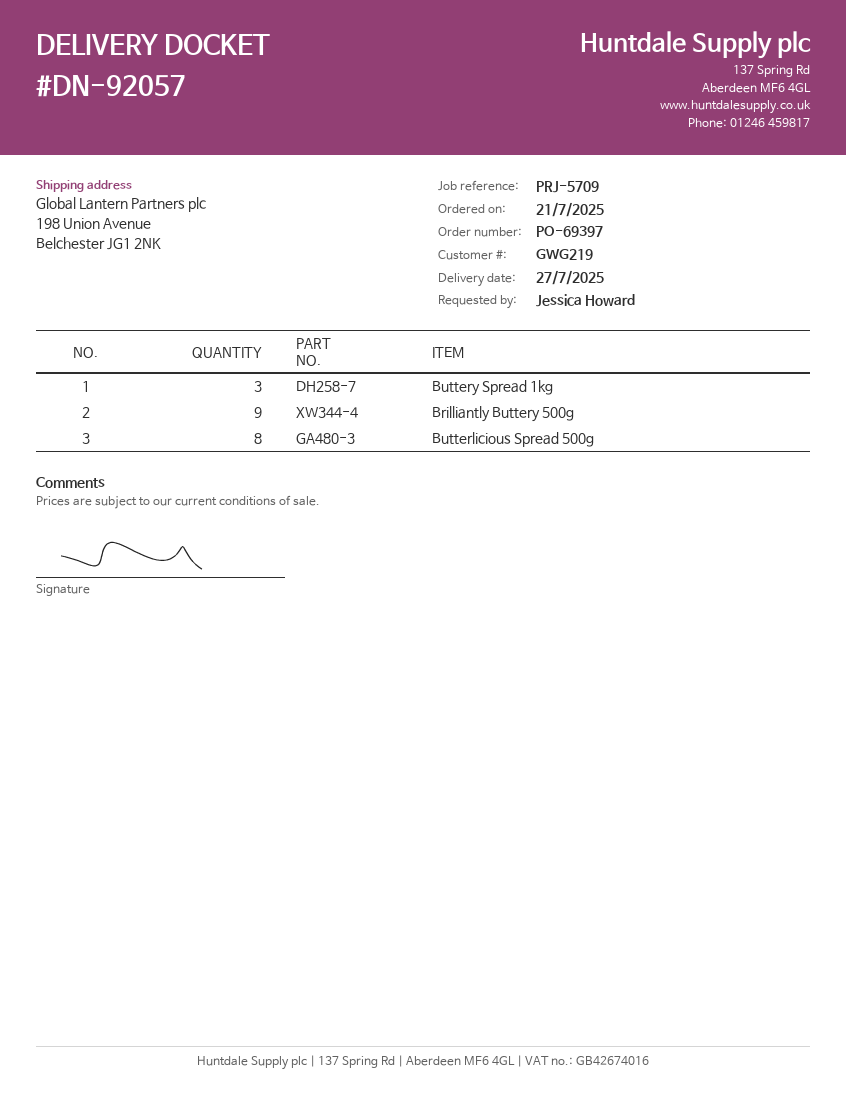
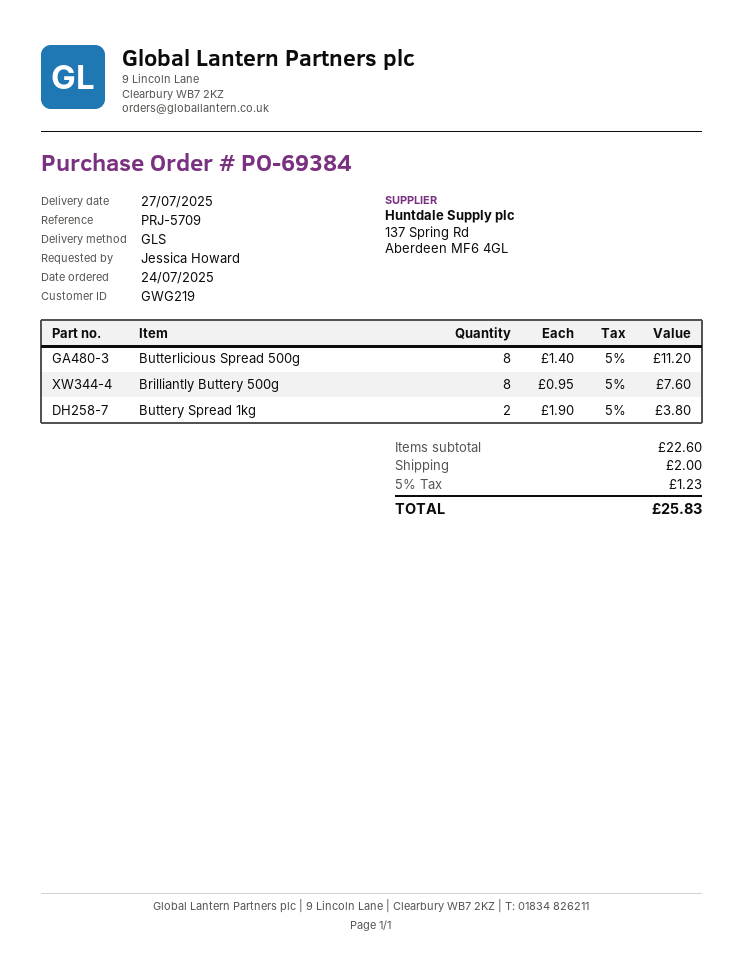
order number: PO-69397 -> PO-69384
order date: 2025-07-21 -> 2025-07-24
Buttery Spread 1kg: 3 -> 2
Brilliantly Buttery 500g: 9 -> 8

